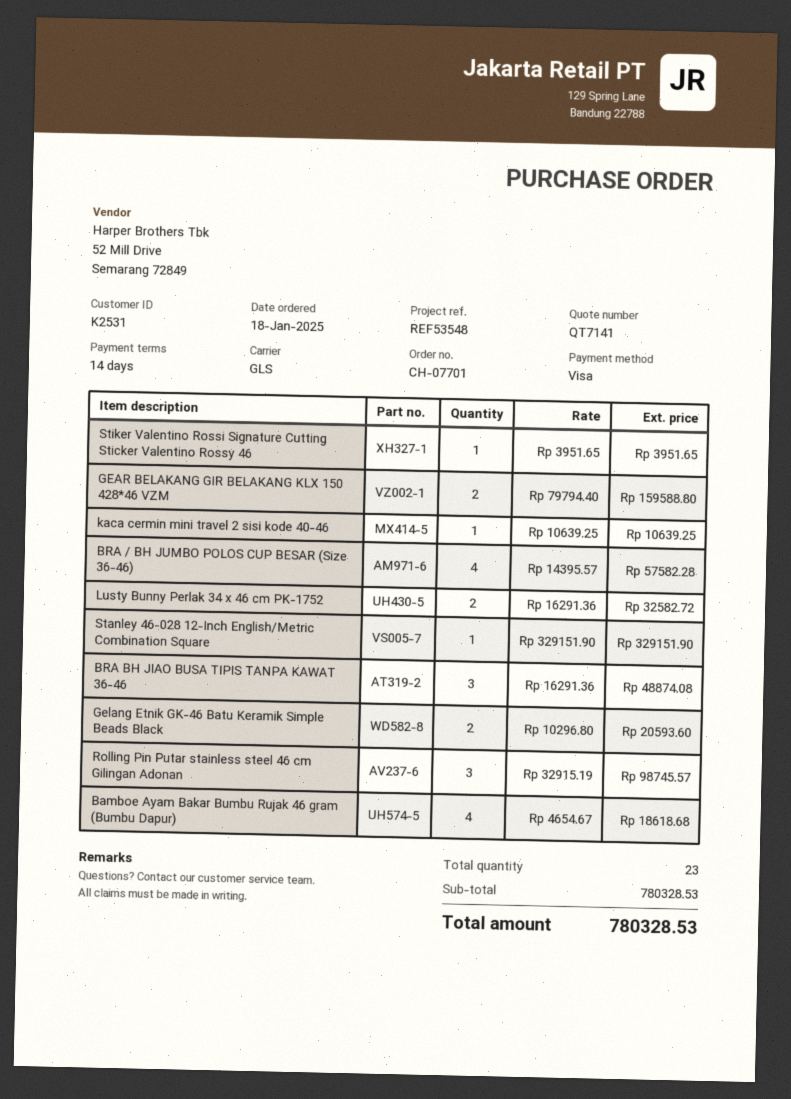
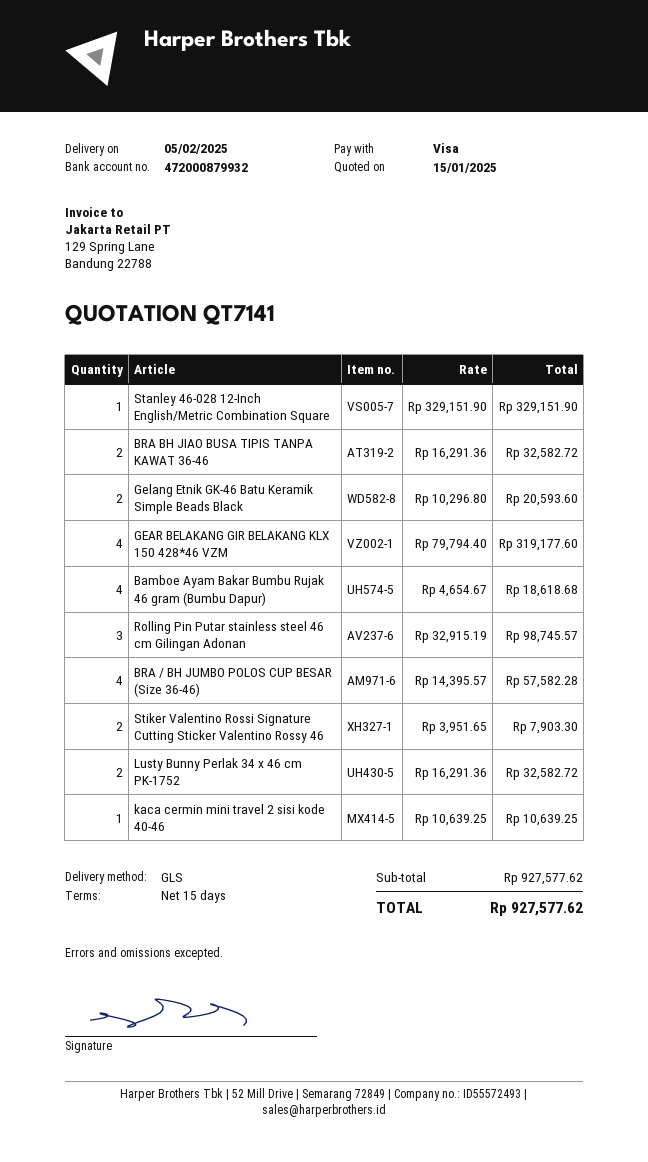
payment terms: 14 days -> 15 days
Stiker Valentino Rossi Signature Cutting Sticker Valentino Rossy 46: 1 x 3951.65 = 3951.65 -> 2 x 3951.65 = 7903.30
GEAR BELAKANG GIR BELAKANG KLX 150 428*46 VZM: 2 x 79794.40 = 159588.80 -> 4 x 79794.40 = 319177.60
BRA BH JIAO BUSA TIPIS TANPA KAWAT 36-46: 3 x 16291.36 = 48874.08 -> 2 x 16291.36 = 32582.72
subtotal: 780328.53 -> 927577.62
total: 780328.53 -> 927577.62

